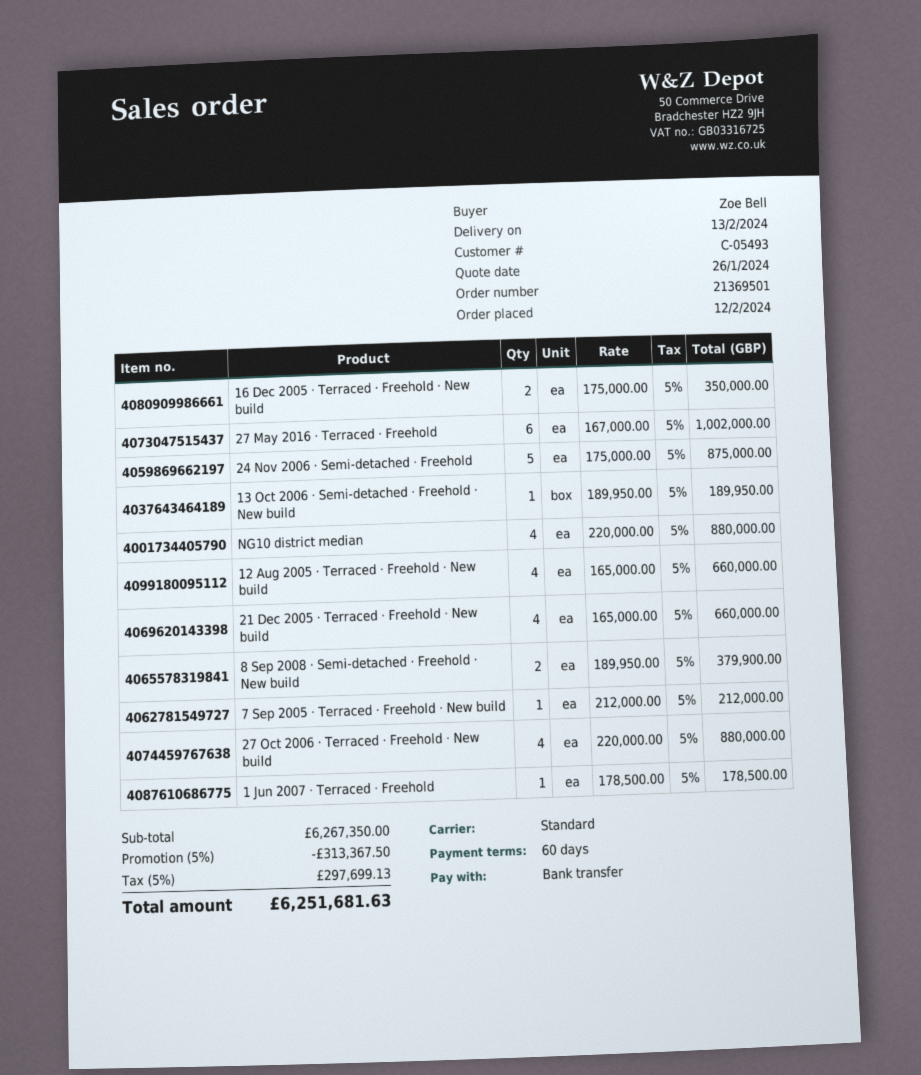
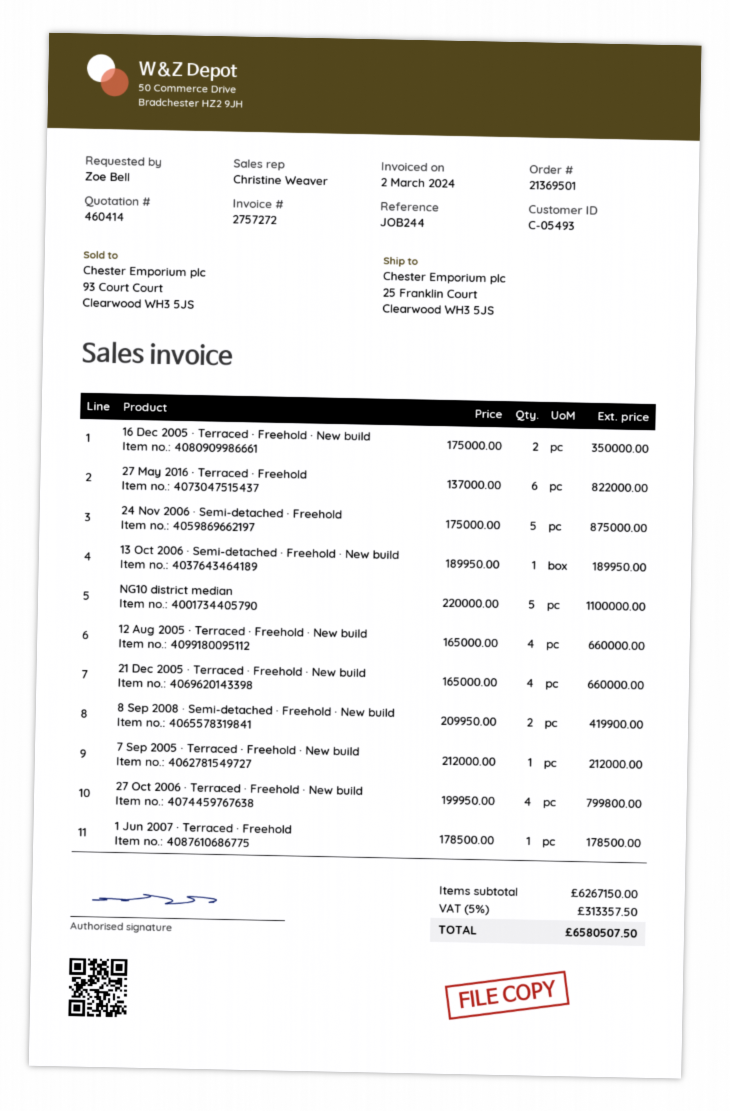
27 May 2016 · Terraced · Freehold: 6 x 167000.00 = 1002000.00 -> 6 x 137000.00 = 822000.00
NG10 district median: 4 x 220000.00 = 880000.00 -> 5 x 220000.00 = 1100000.00
8 Sep 2008 · Semi-detached · Freehold · New build: 2 x 189950.00 = 379900.00 -> 2 x 209950.00 = 419900.00
27 Oct 2006 · Terraced · Freehold · New build: 4 x 220000.00 = 880000.00 -> 4 x 199950.00 = 799800.00
subtotal: 6267350.00 -> 6267150.00
discount: 5% = 313367.50 -> none
tax: 5% = 297699.13 -> 5% = 313357.50
total: 6251681.63 -> 6580507.50

